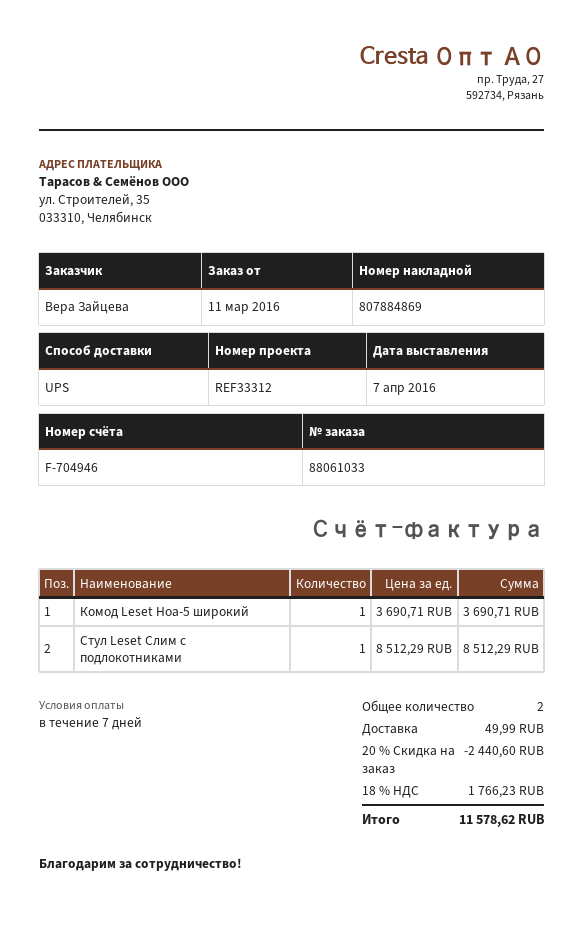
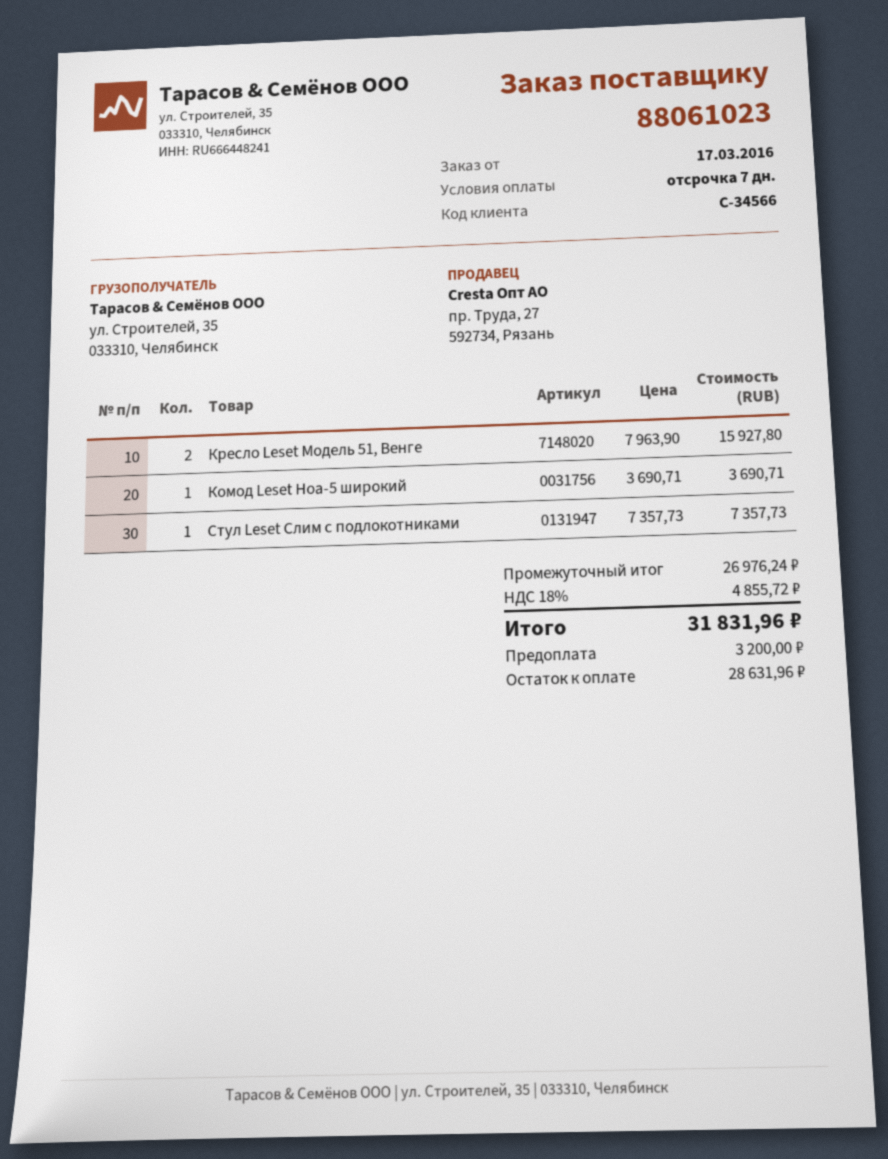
order number: 88061033 -> 88061023
order date: 2016-03-11 -> 2016-03-17
Стул Leset Слим с подлокотниками: 1 x 8512.29 = 8512.29 -> 1 x 7357.73 = 7357.73
Кресло Leset Модель 51, Венге: none -> 2 x 7963.90 = 15927.80
discount: 20% = 2440.60 -> none
shipping: 49.99 -> none
tax: 18% = 1766.23 -> 18% = 4855.72
total: 11578.62 -> 31831.96

